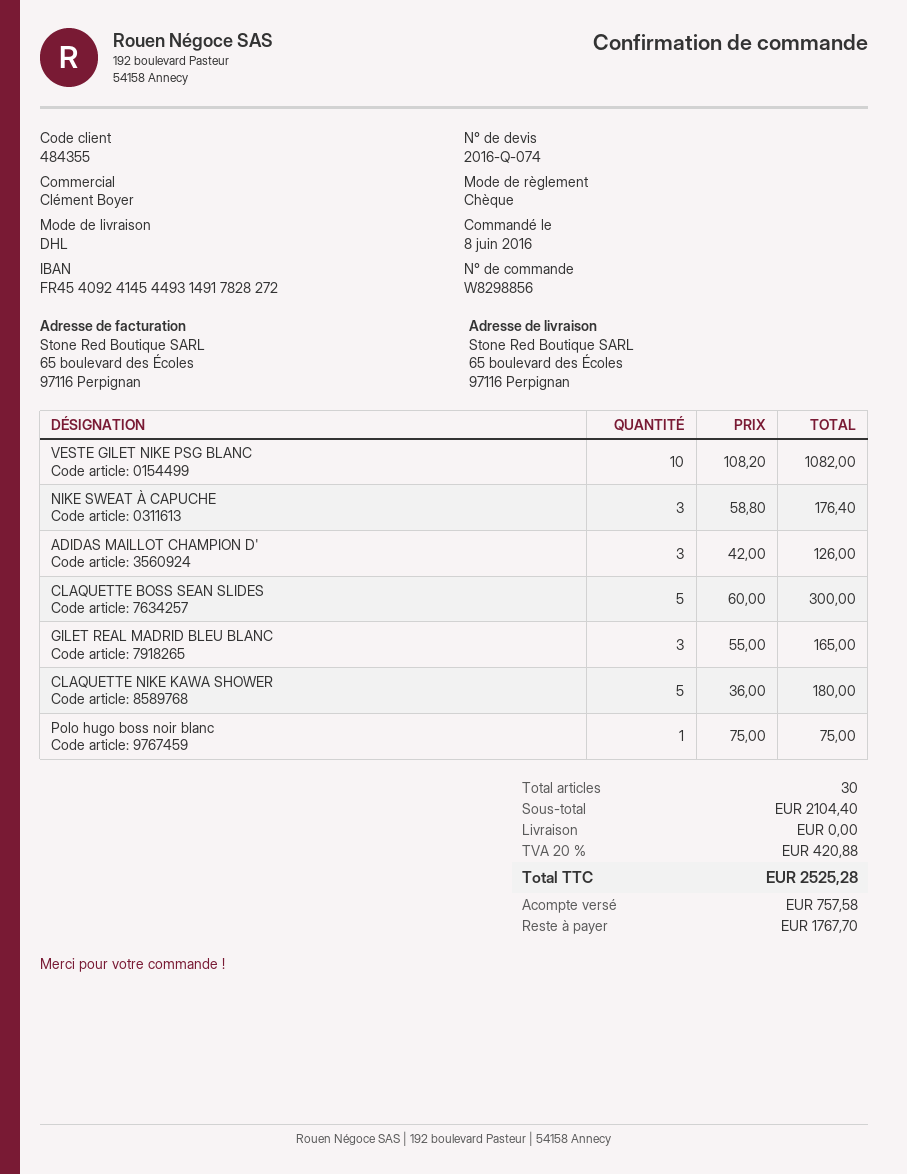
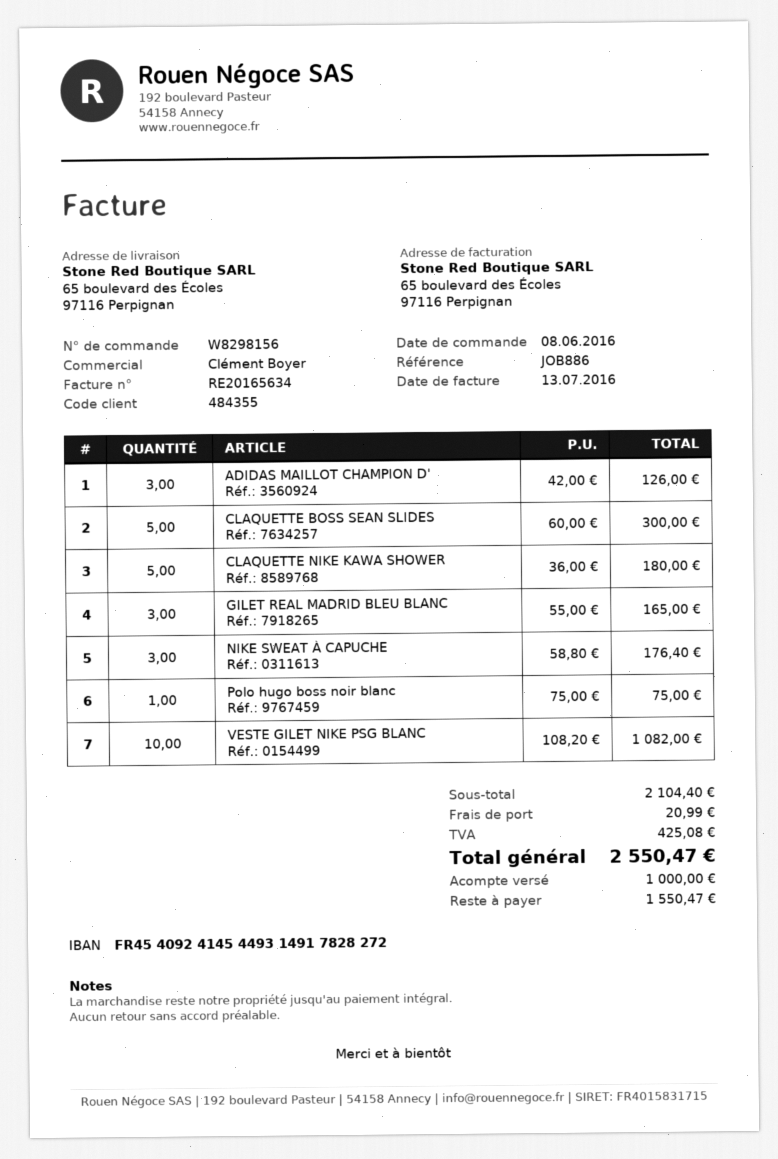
order number: W8298856 -> W8298156
shipping: 0.00 -> 20.99
tax: 420.88 -> 425.08
total: 2525.28 -> 2550.47
deposit: 757.58 -> 1000.00
balance: 1767.70 -> 1550.47

